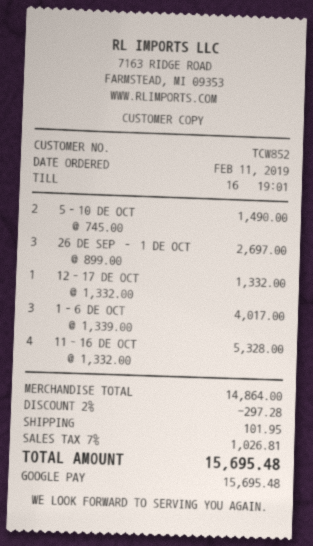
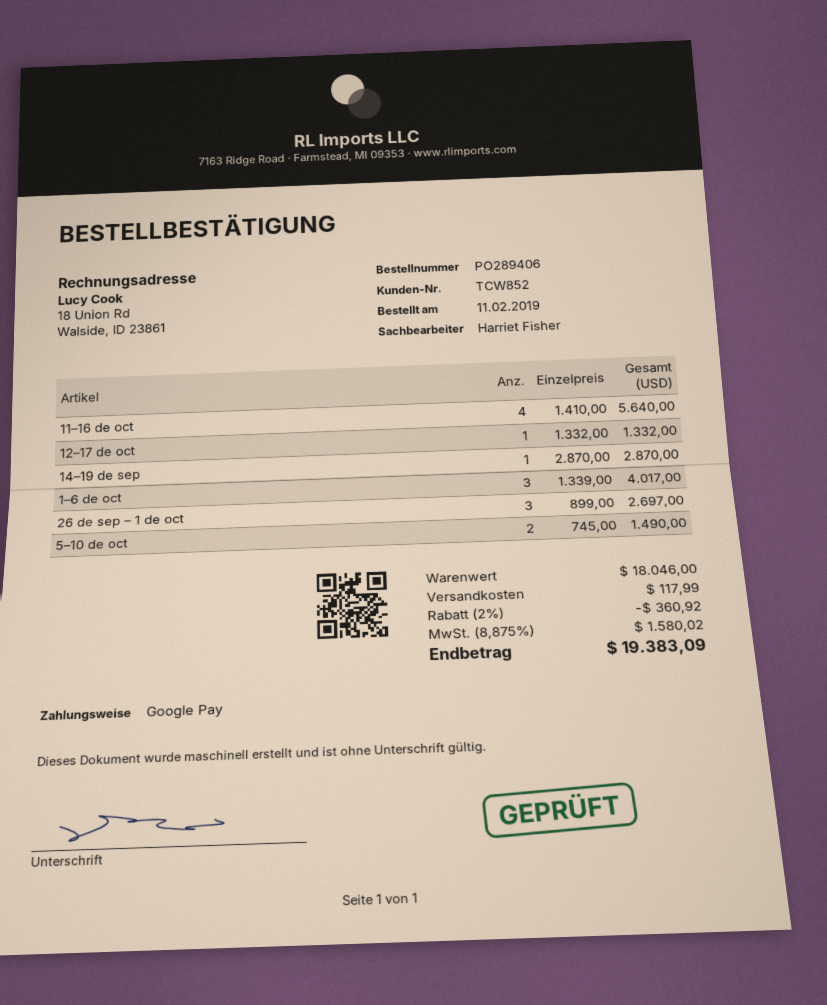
11–16 DE OCT: 4 x 1332.00 = 5328.00 -> 4 x 1410.00 = 5640.00
14–19 de sep: none -> 1 x 2870.00 = 2870.00
subtotal: 14864.00 -> 18046.00
discount: 2% = 297.28 -> 2% = 360.92
shipping: 101.95 -> 117.99
tax: 7% = 1026.81 -> 8.875% = 1580.02
total: 15695.48 -> 19383.09

